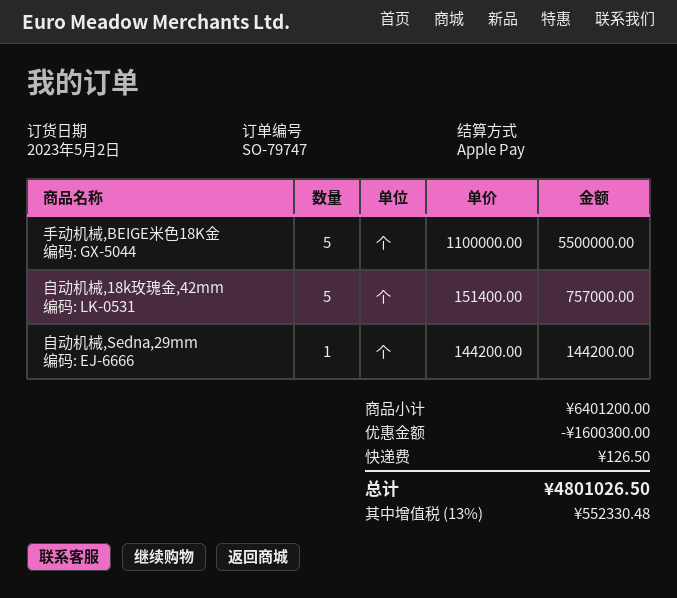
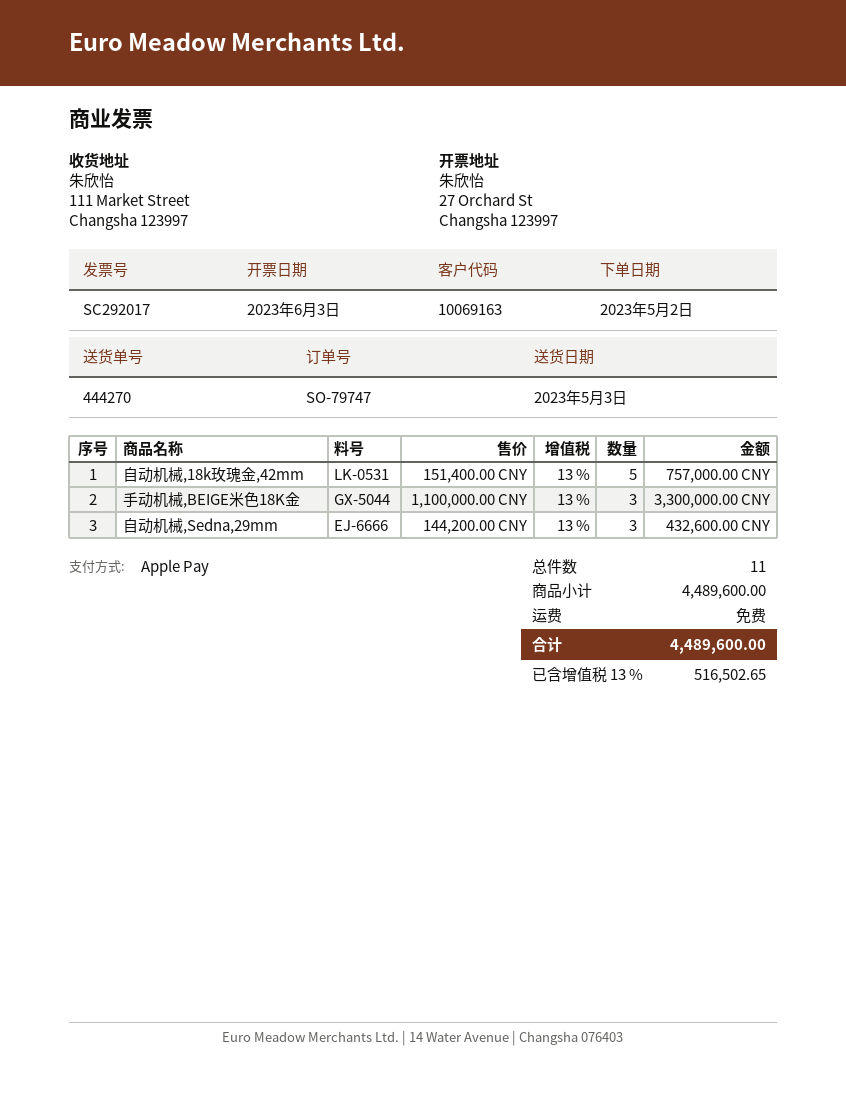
手动机械,BEIGE米色18K金: 5 x 1100000.00 = 5500000.00 -> 3 x 1100000.00 = 3300000.00
自动机械,Sedna,29mm: 1 x 144200.00 = 144200.00 -> 3 x 144200.00 = 432600.00
subtotal: 6401200.00 -> 4489600.00
discount: 1600300.00 -> none
shipping: 126.50 -> 0.00
tax: 13% = 552330.48 -> 13% = 516502.65
total: 4801026.50 -> 4489600.00

